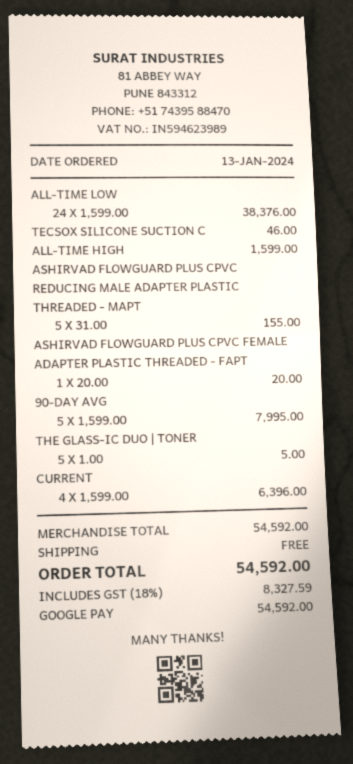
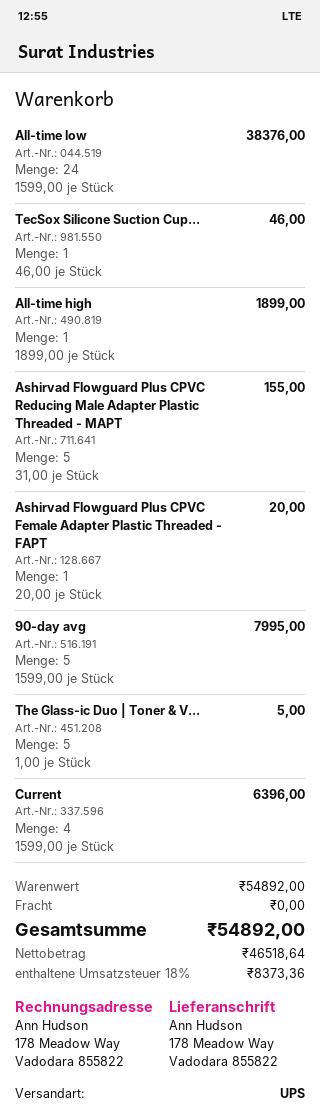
ALL-TIME HIGH: 1 x 1599.00 = 1599.00 -> 1 x 1899.00 = 1899.00
subtotal: 54592.00 -> 54892.00
tax: 18% = 8327.59 -> 18% = 8373.36
total: 54592.00 -> 54892.00

